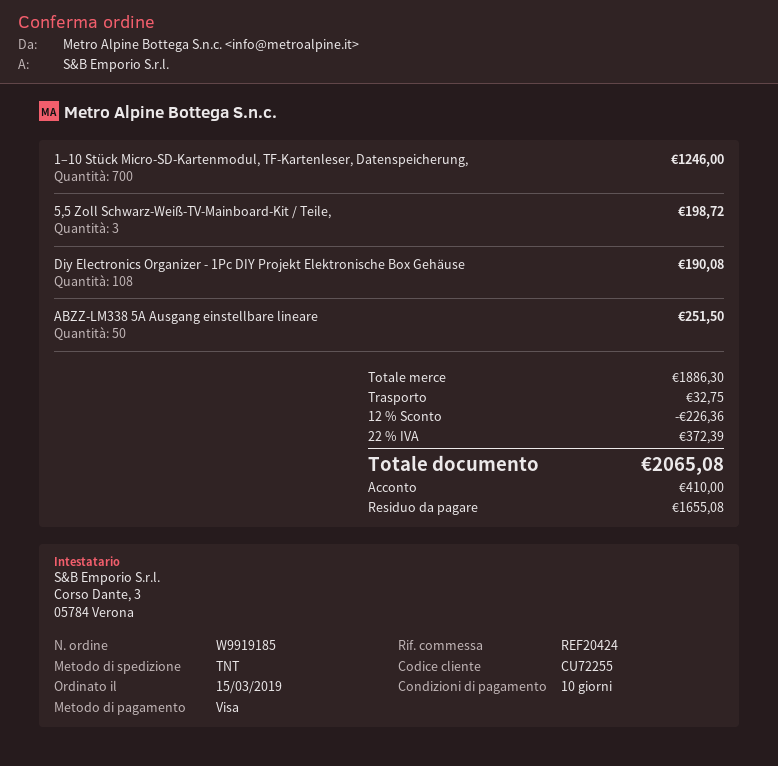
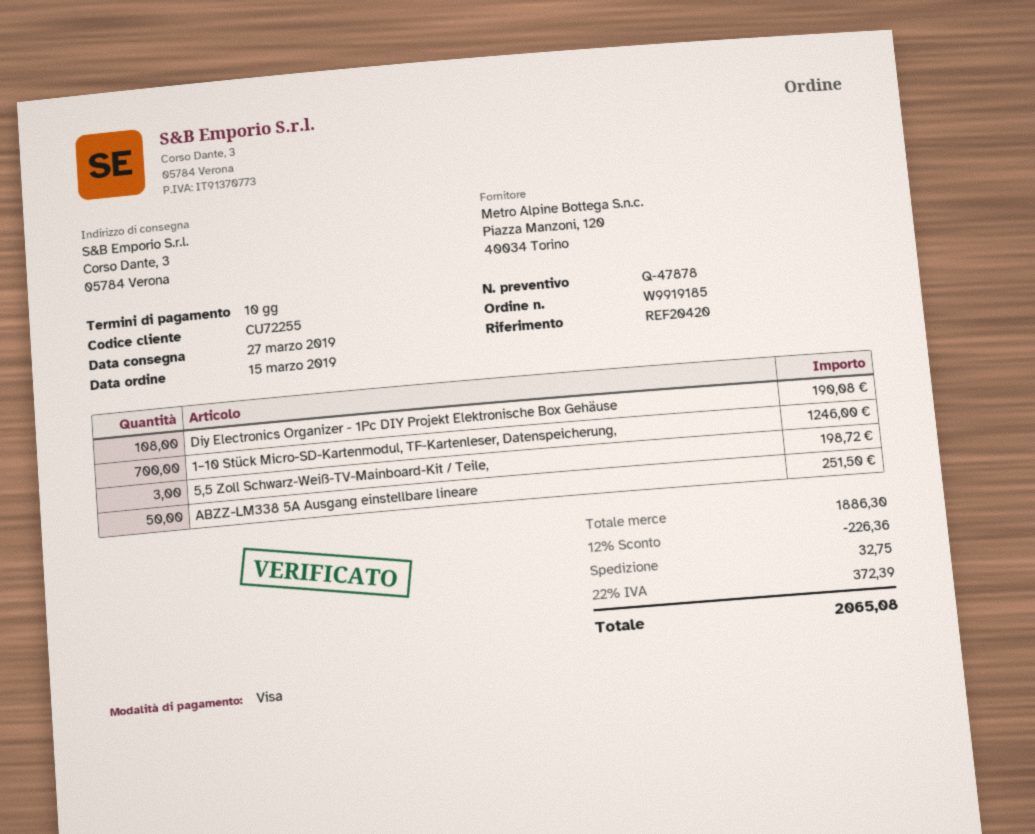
reference: REF20424 -> REF20420

